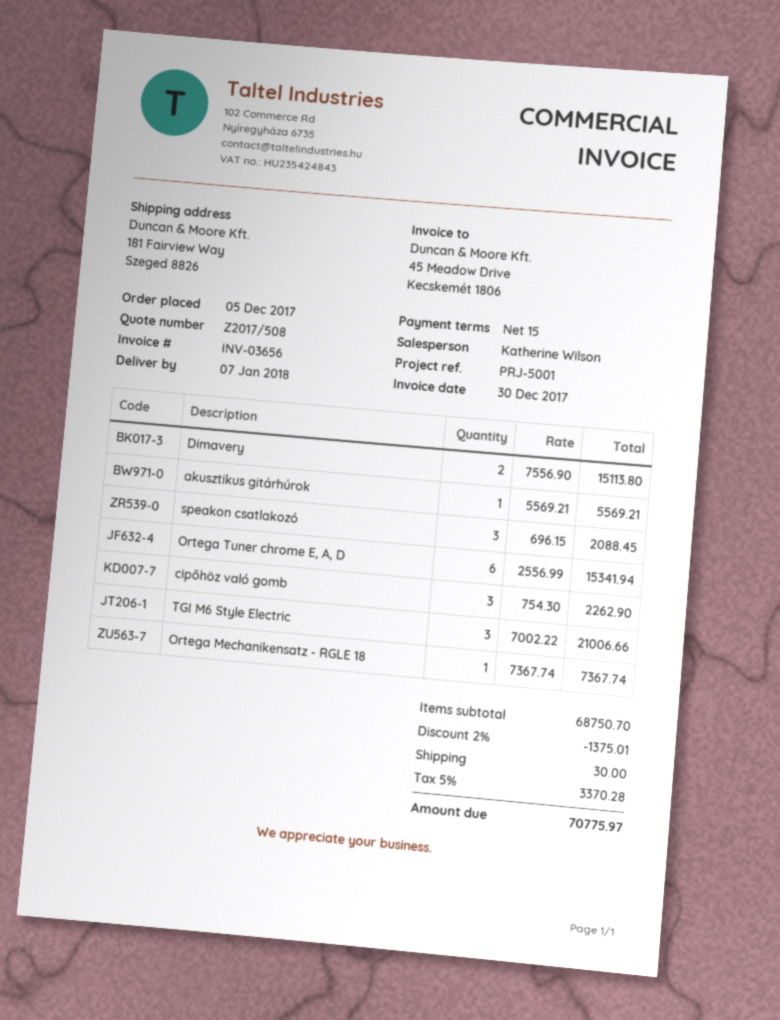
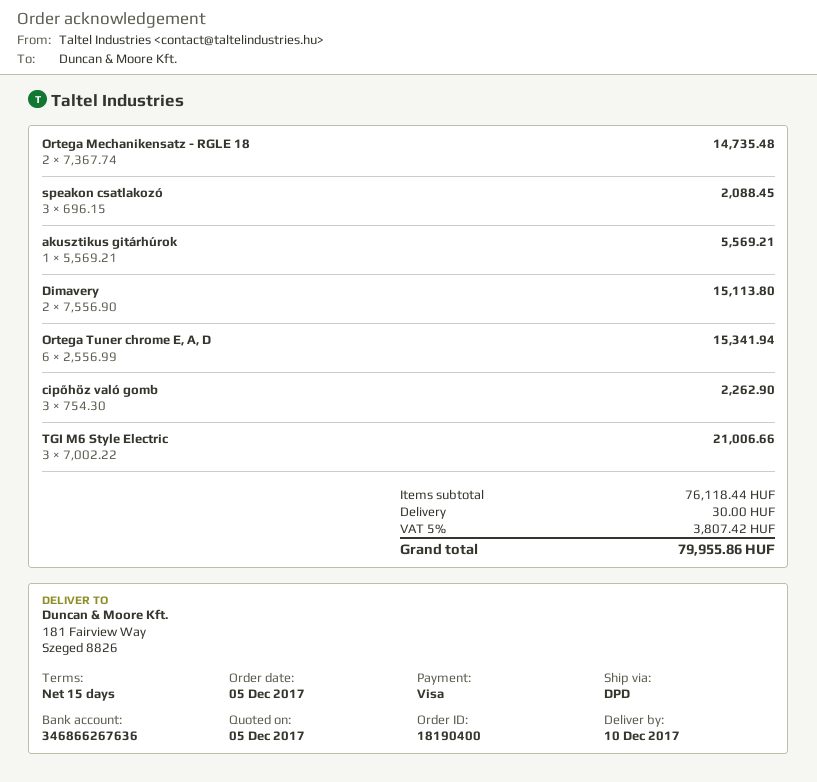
delivery date: 2018-01-07 -> 2017-12-10
Ortega Mechanikensatz - RGLE 18: 1 x 7367.74 = 7367.74 -> 2 x 7367.74 = 14735.48
subtotal: 68750.70 -> 76118.44
discount: 2% = 1375.01 -> none
tax: 5% = 3370.28 -> 5% = 3807.42
total: 70775.97 -> 79955.86

